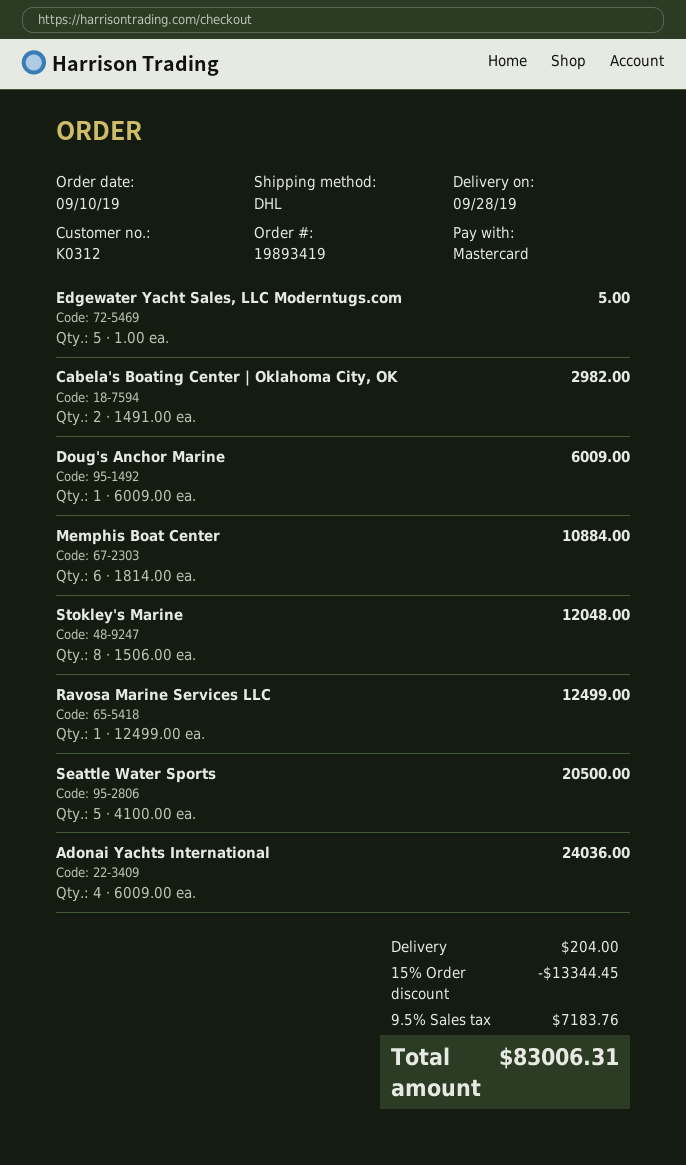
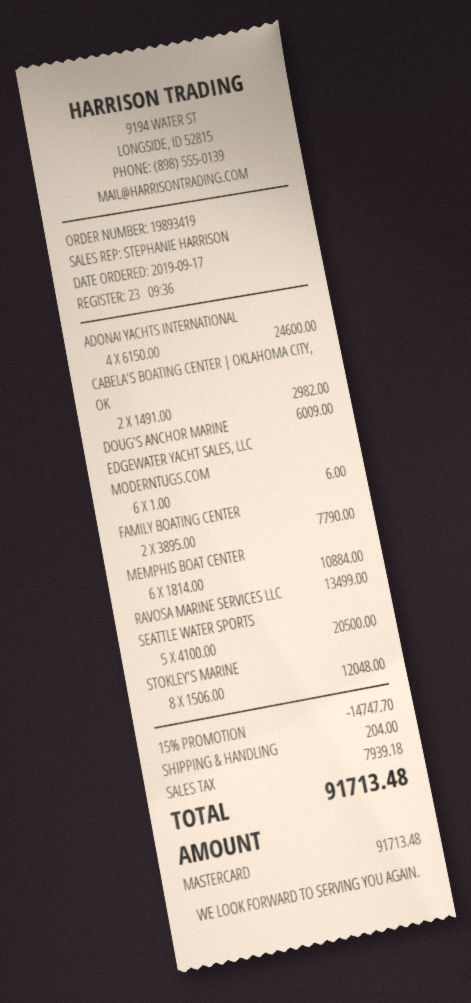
order date: 2019-09-10 -> 2019-09-17
Edgewater Yacht Sales, LLC Moderntugs.com: 5 x 1.00 = 5.00 -> 6 x 1.00 = 6.00
Ravosa Marine Services LLC: 1 x 12499.00 = 12499.00 -> 1 x 13499.00 = 13499.00
Adonai Yachts International: 4 x 6009.00 = 24036.00 -> 4 x 6150.00 = 24600.00
FAMILY BOATING CENTER: none -> 2 x 3895.00 = 7790.00
discount: 15% = 13344.45 -> 15% = 14747.70
tax: 7183.76 -> 7939.18
total: 83006.31 -> 91713.48

